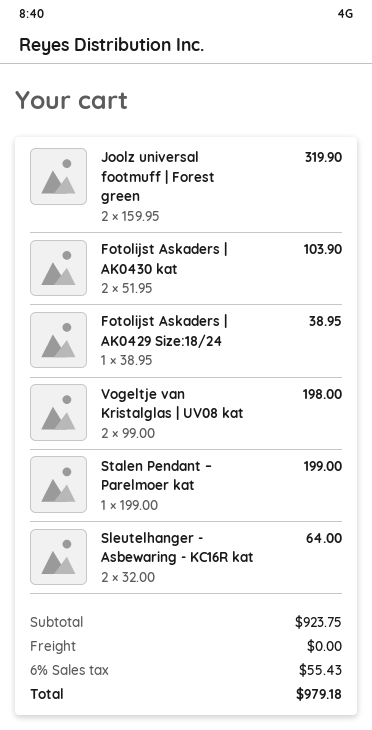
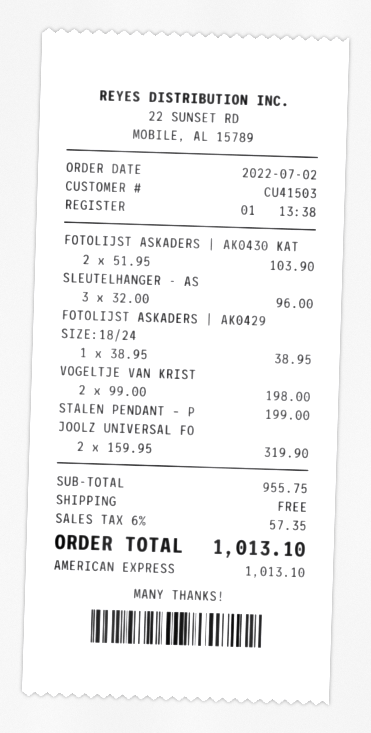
Sleutelhanger - Asbewaring - KC16R kat: 2 x 32.00 = 64.00 -> 3 x 32.00 = 96.00
subtotal: 923.75 -> 955.75
tax: 6% = 55.43 -> 6% = 57.35
total: 979.18 -> 1013.10

